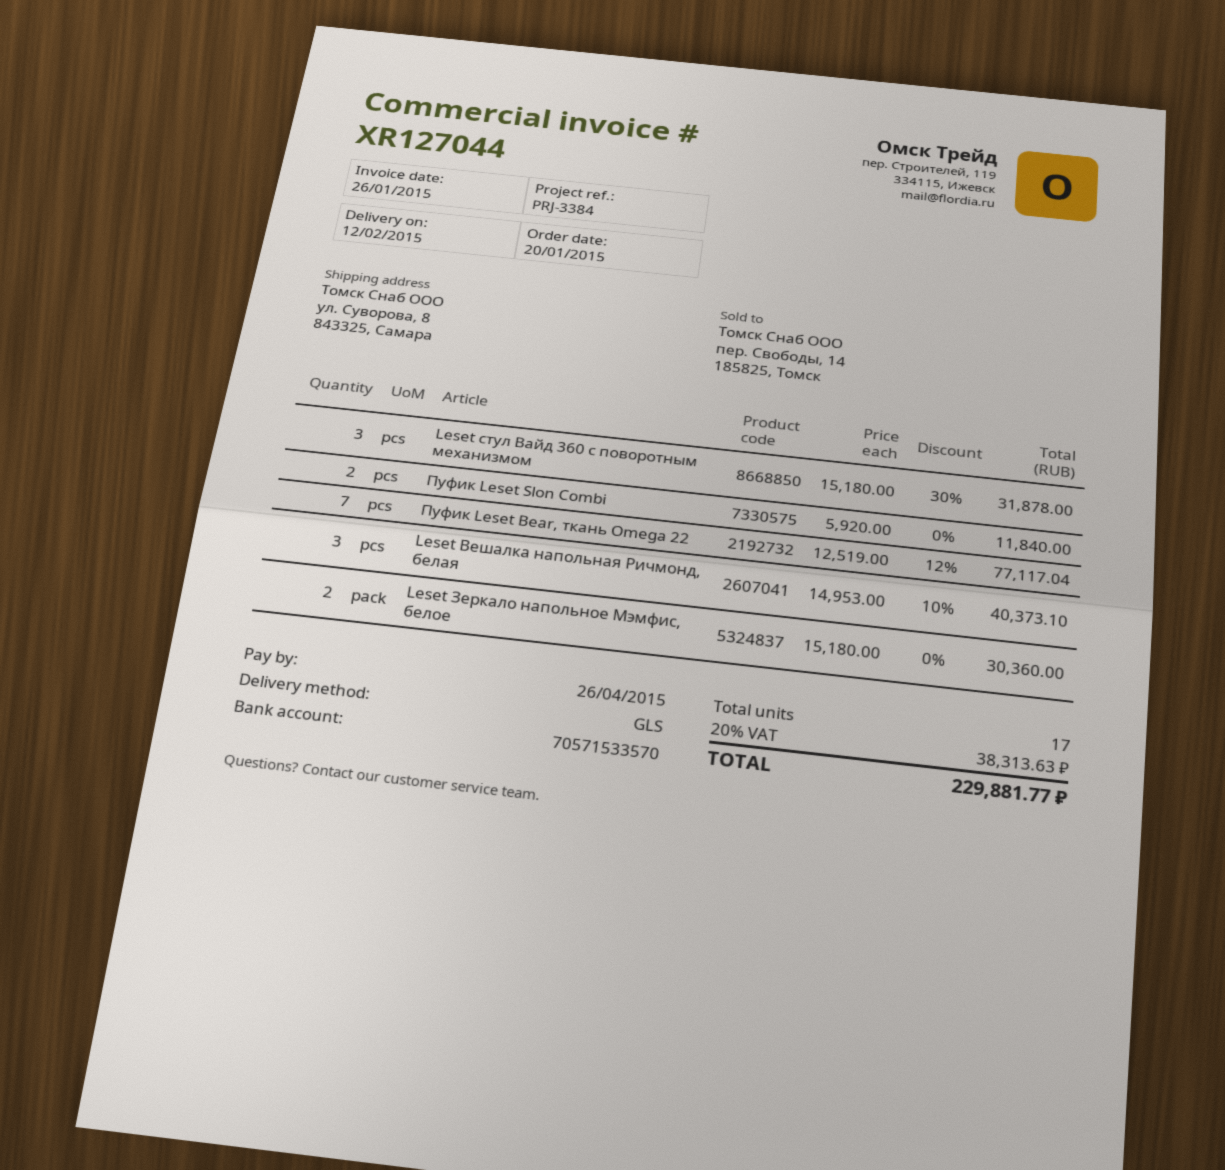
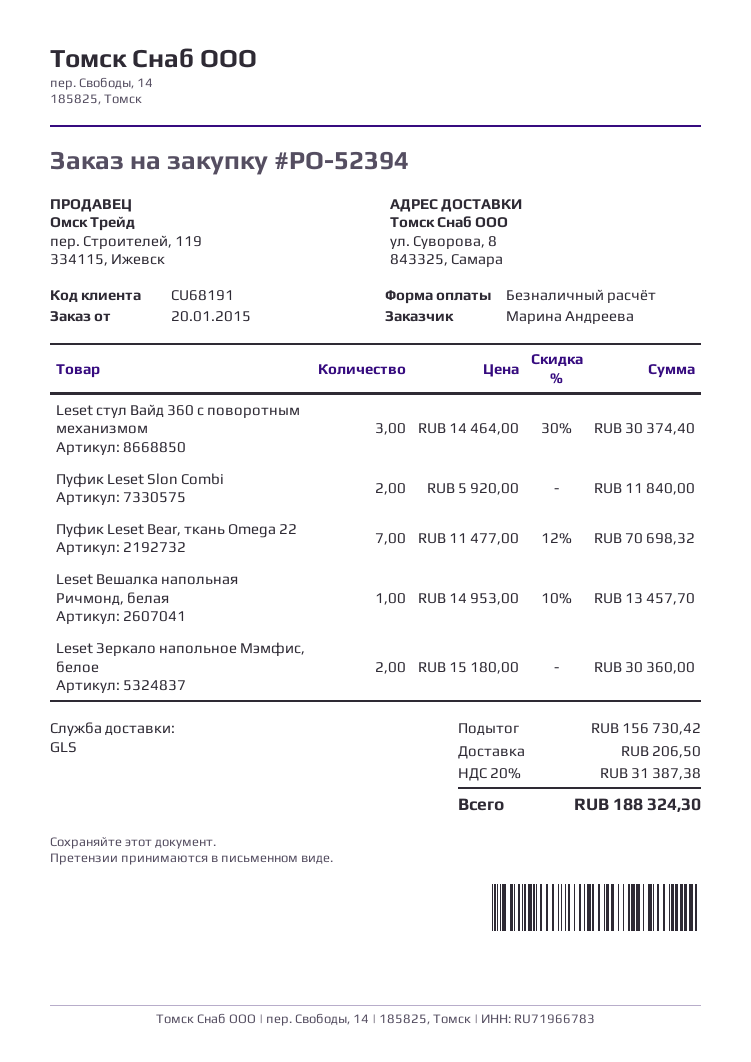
Leset стул Вайд 360 с поворотным механизмом: 3 x 15180.00 - 30% = 31878.00 -> 3 x 14464.00 - 30% = 30374.40
Пуфик Leset Bear, ткань Omega 22: 7 x 12519.00 - 12% = 77117.04 -> 7 x 11477.00 - 12% = 70698.32
Leset Вешалка напольная Ричмонд, белая: 3 x 14953.00 - 10% = 40373.10 -> 1 x 14953.00 - 10% = 13457.70
shipping: none -> 206.50
tax: 20% = 38313.63 -> 20% = 31387.38
total: 229881.77 -> 188324.30

